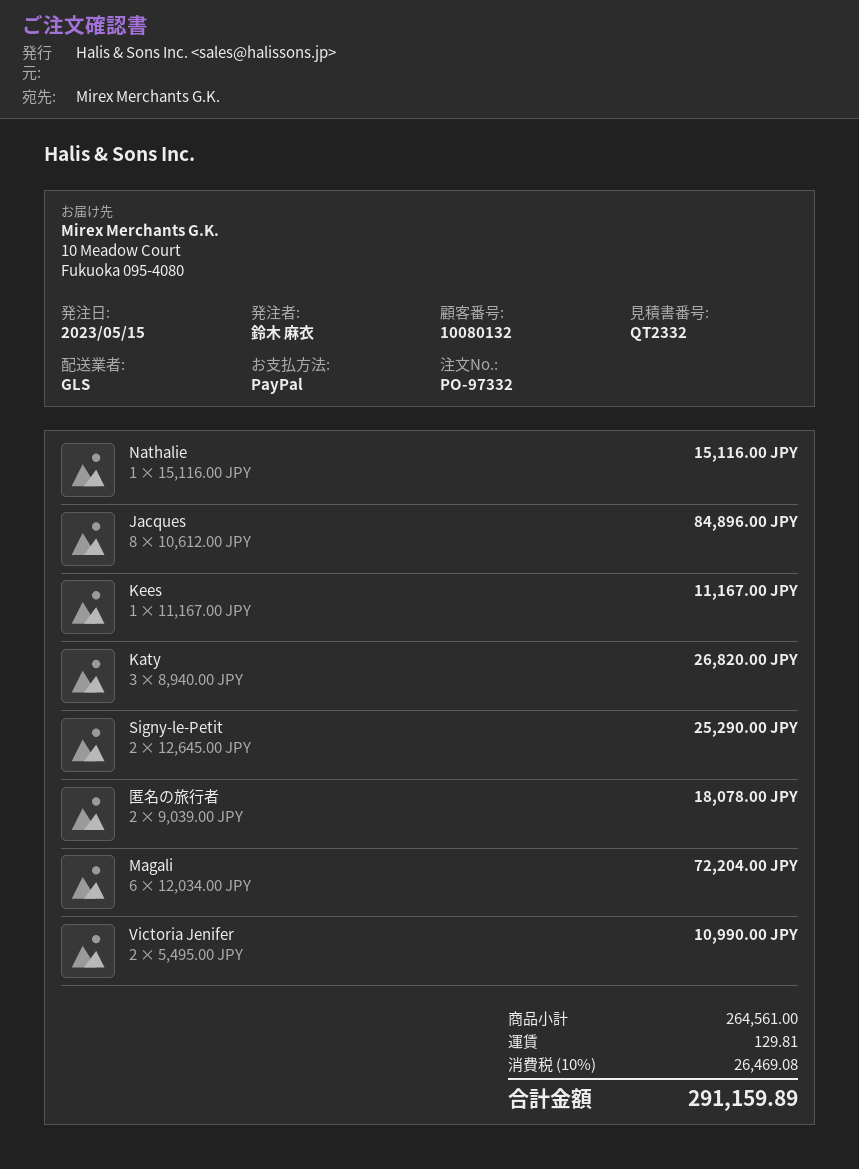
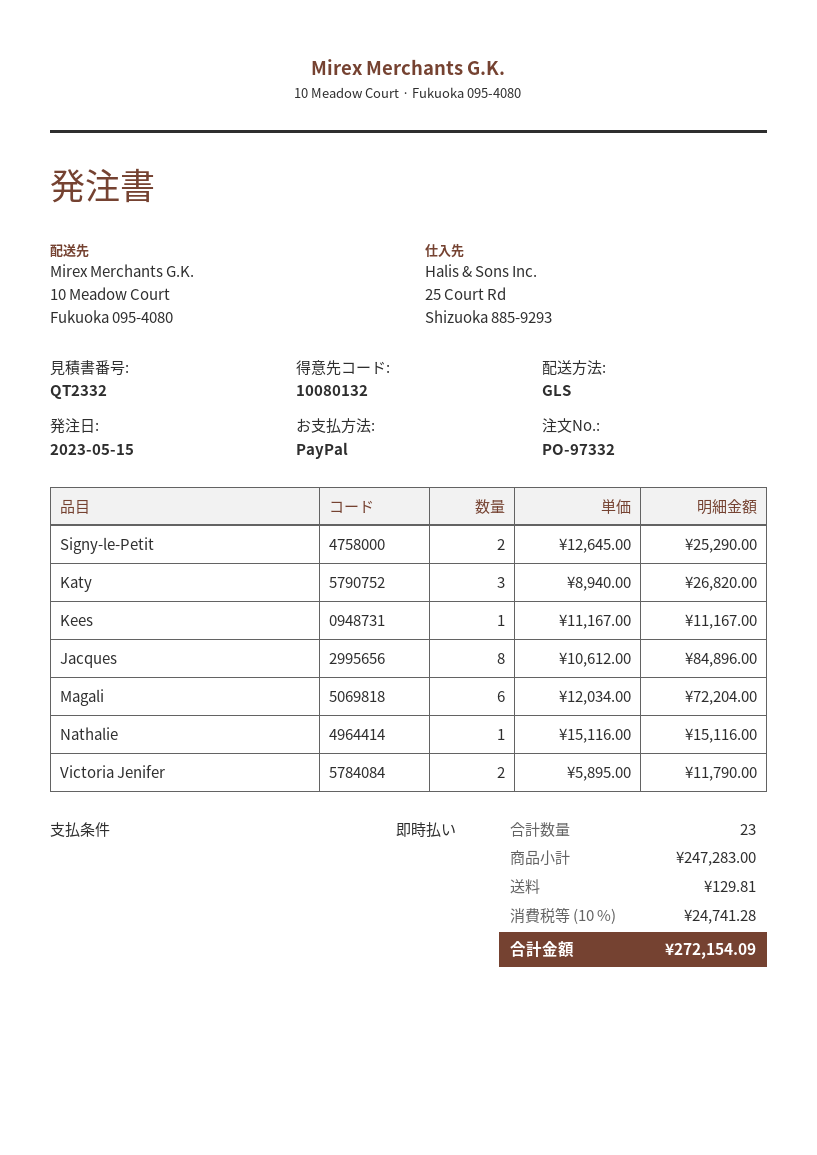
匿名の旅行者: 2 x 9039.00 = 18078.00 -> none
Victoria Jenifer: 2 x 5495.00 = 10990.00 -> 2 x 5895.00 = 11790.00
subtotal: 264561.00 -> 247283.00
tax: 10% = 26469.08 -> 10% = 24741.28
total: 291159.89 -> 272154.09

